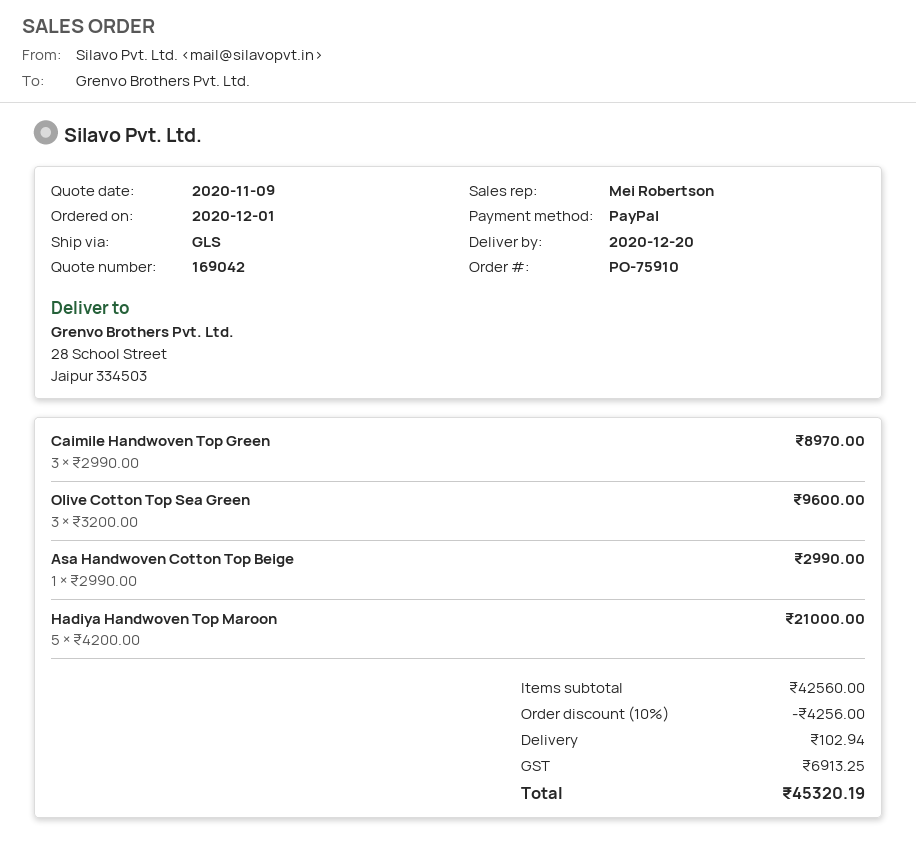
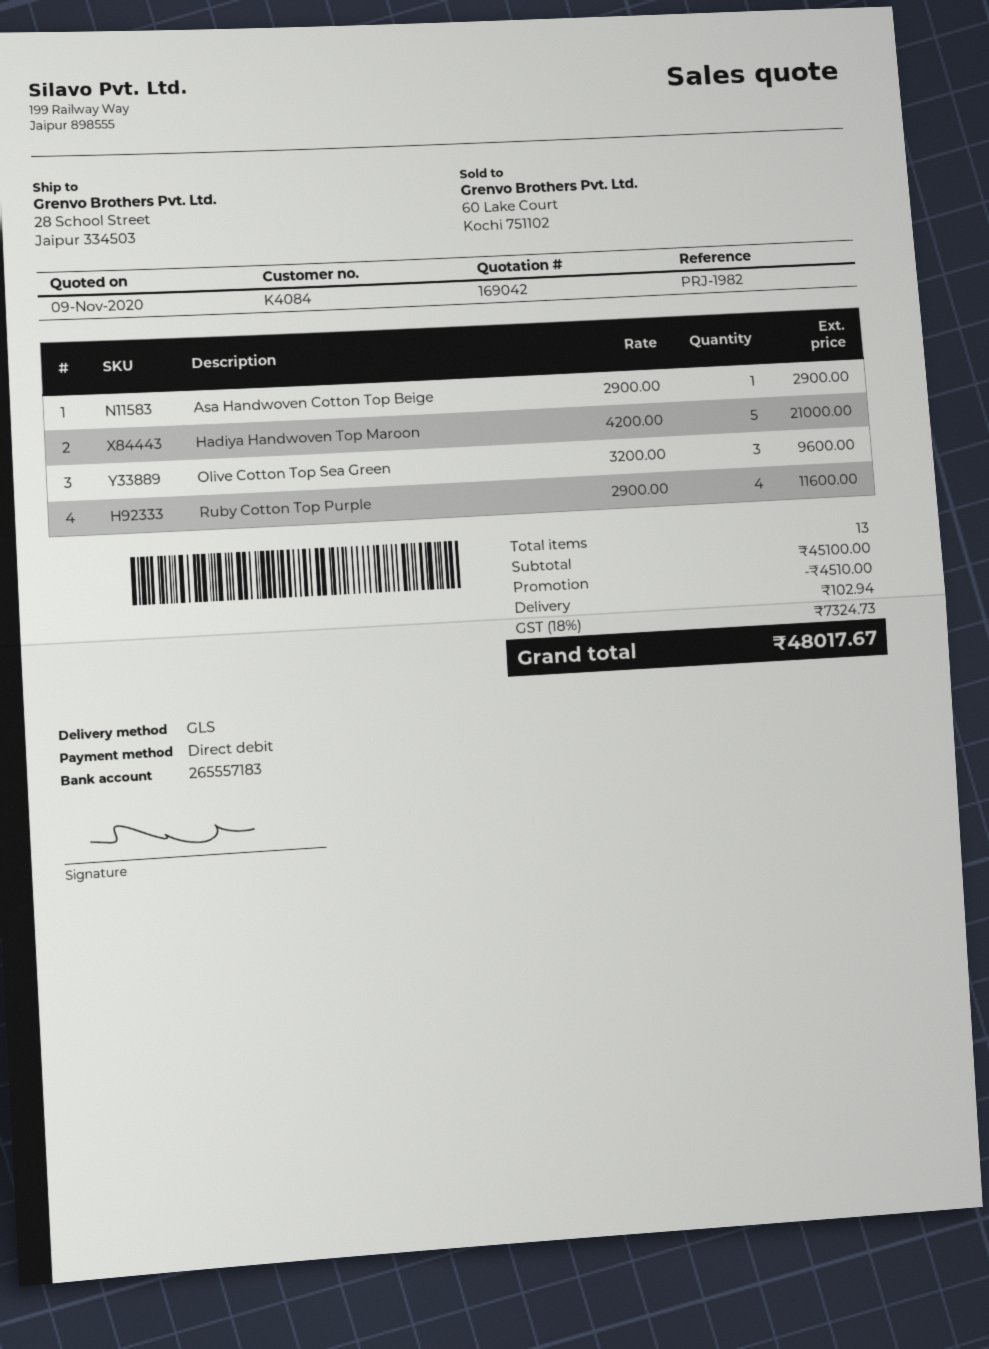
payment method: PayPal -> direct debit
Caimile Handwoven Top Green: 3 x 2990.00 = 8970.00 -> none
Asa Handwoven Cotton Top Beige: 1 x 2990.00 = 2990.00 -> 1 x 2900.00 = 2900.00
Ruby Cotton Top Purple: none -> 4 x 2900.00 = 11600.00
subtotal: 42560.00 -> 45100.00
discount: 4256.00 -> 4510.00
tax: 6913.25 -> 7324.73
total: 45320.19 -> 48017.67

